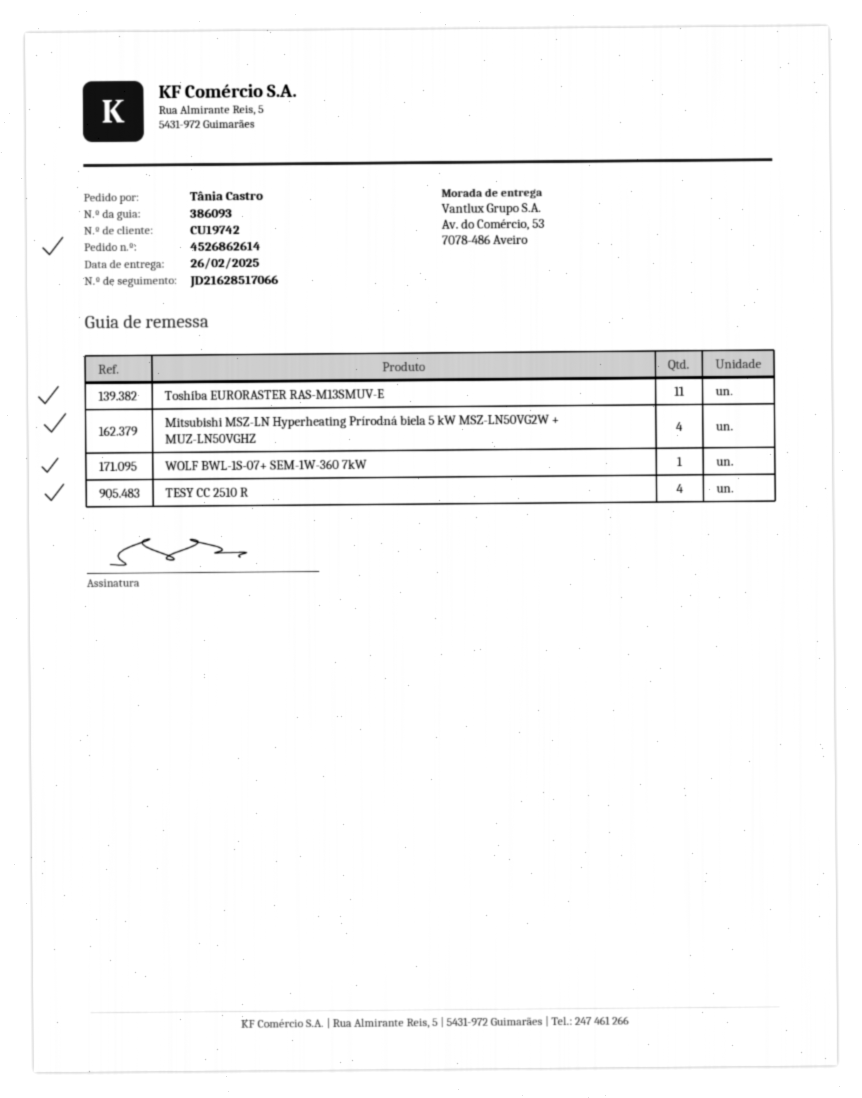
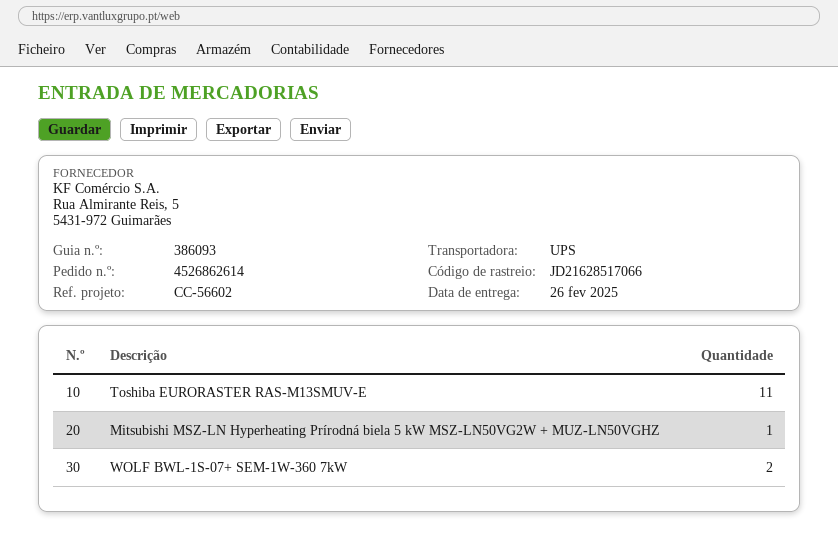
Mitsubishi MSZ-LN Hyperheating Prírodná biela 5 kW MSZ-LN50VG2W + MUZ-LN50VGHZ: 4 -> 1
WOLF BWL-1S-07+ SEM-1W-360 7kW: 1 -> 2
TESY CC 2510 R: 4 -> none

